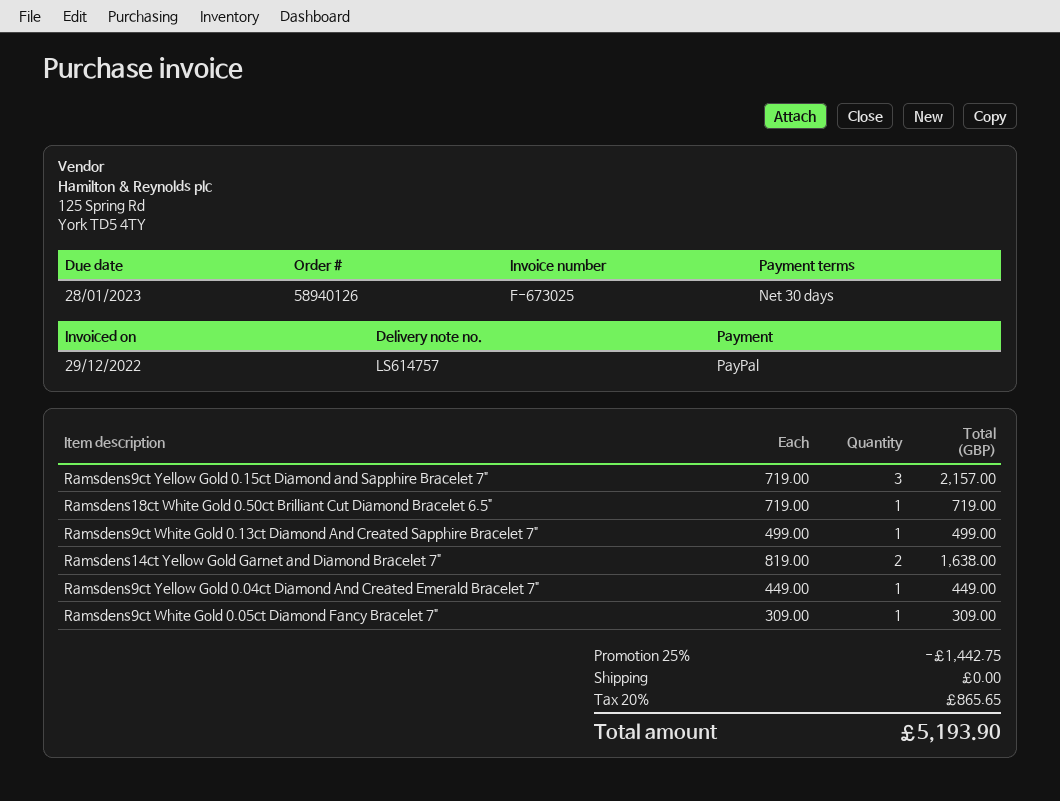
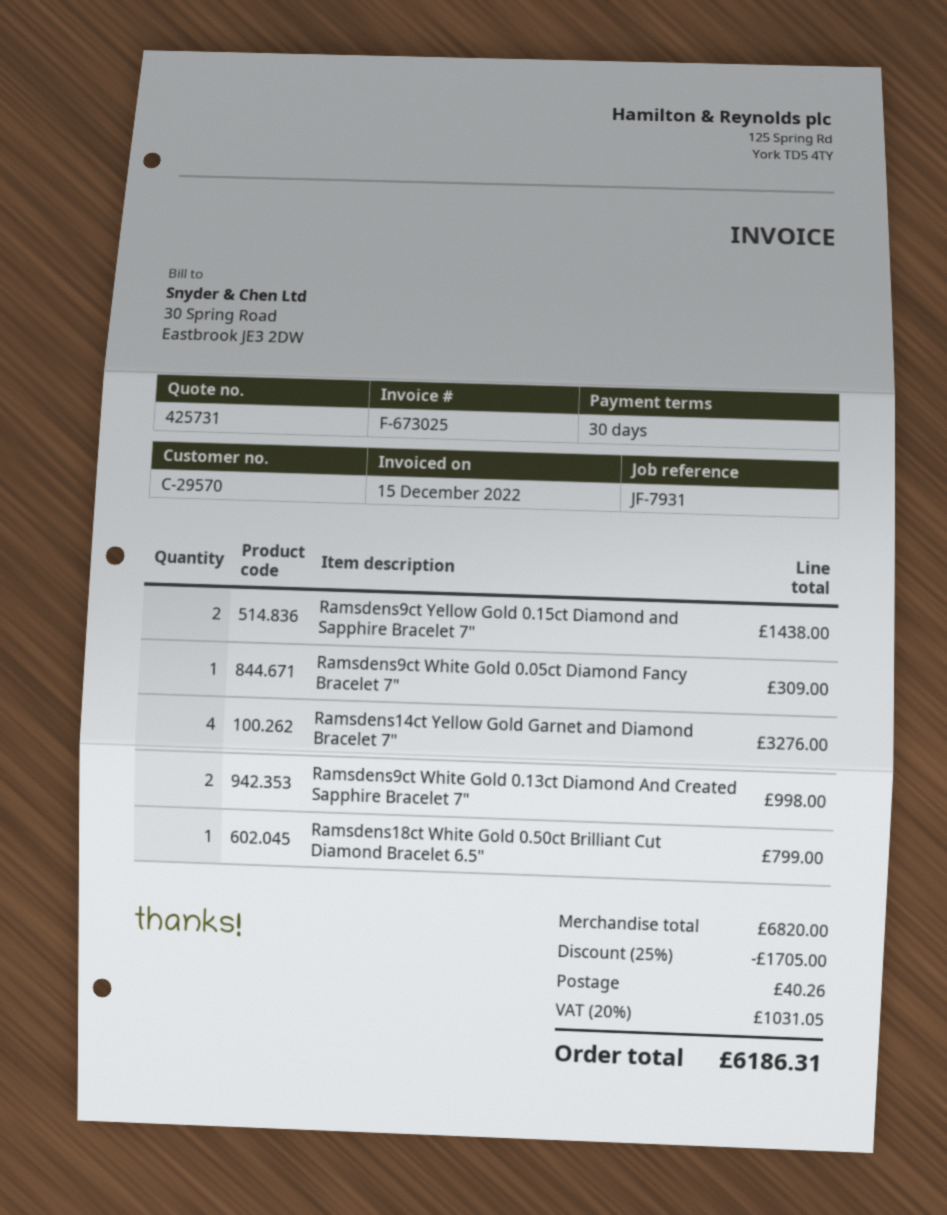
invoice date: 2022-12-29 -> 2022-12-15
Ramsdens9ct Yellow Gold 0.15ct Diamond and Sapphire Bracelet 7": 3 for 2157.00 -> 2 for 1438.00
Ramsdens18ct White Gold 0.50ct Brilliant Cut Diamond Bracelet 6.5": 1 for 719.00 -> 1 for 799.00
Ramsdens9ct White Gold 0.13ct Diamond And Created Sapphire Bracelet 7": 1 for 499.00 -> 2 for 998.00
Ramsdens14ct Yellow Gold Garnet and Diamond Bracelet 7": 2 for 1638.00 -> 4 for 3276.00
Ramsdens9ct Yellow Gold 0.04ct Diamond And Created Emerald Bracelet 7": 1 for 449.00 -> none
discount: 25% = 1442.75 -> 25% = 1705.00
shipping: 0.00 -> 40.26
tax: 20% = 865.65 -> 20% = 1031.05
total: 5193.90 -> 6186.31

